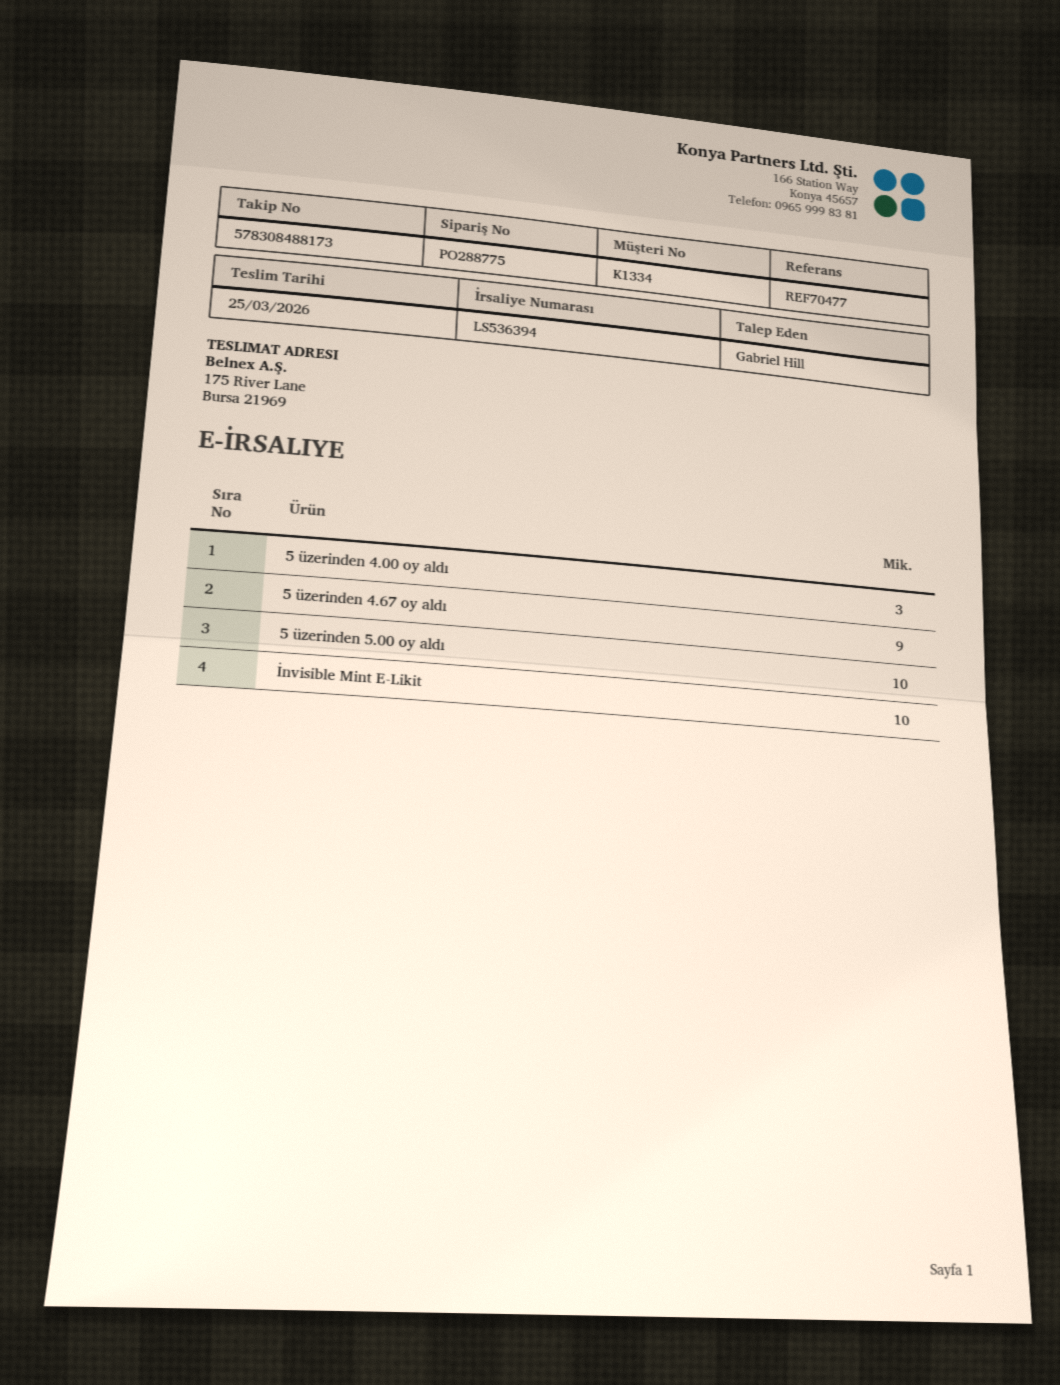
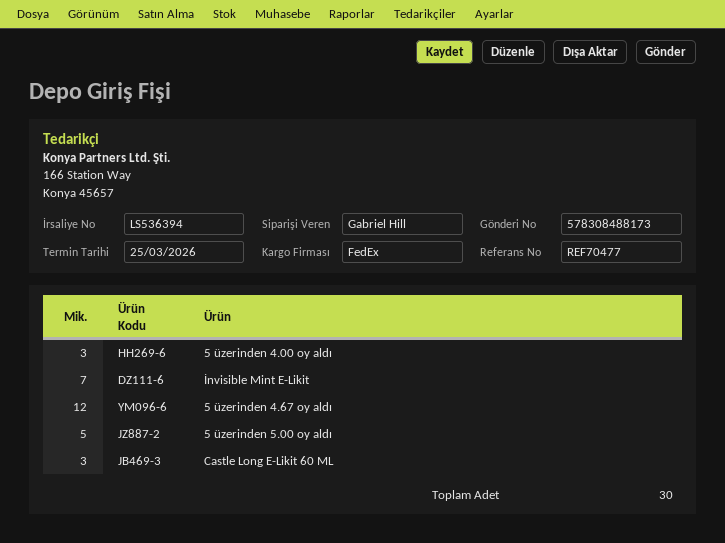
5 üzerinden 4.67 oy aldı: 9 -> 12
5 üzerinden 5.00 oy aldı: 10 -> 5
İnvisible Mint E-Likit: 10 -> 7
Castle Long E-Likit 60 ML: none -> 3

